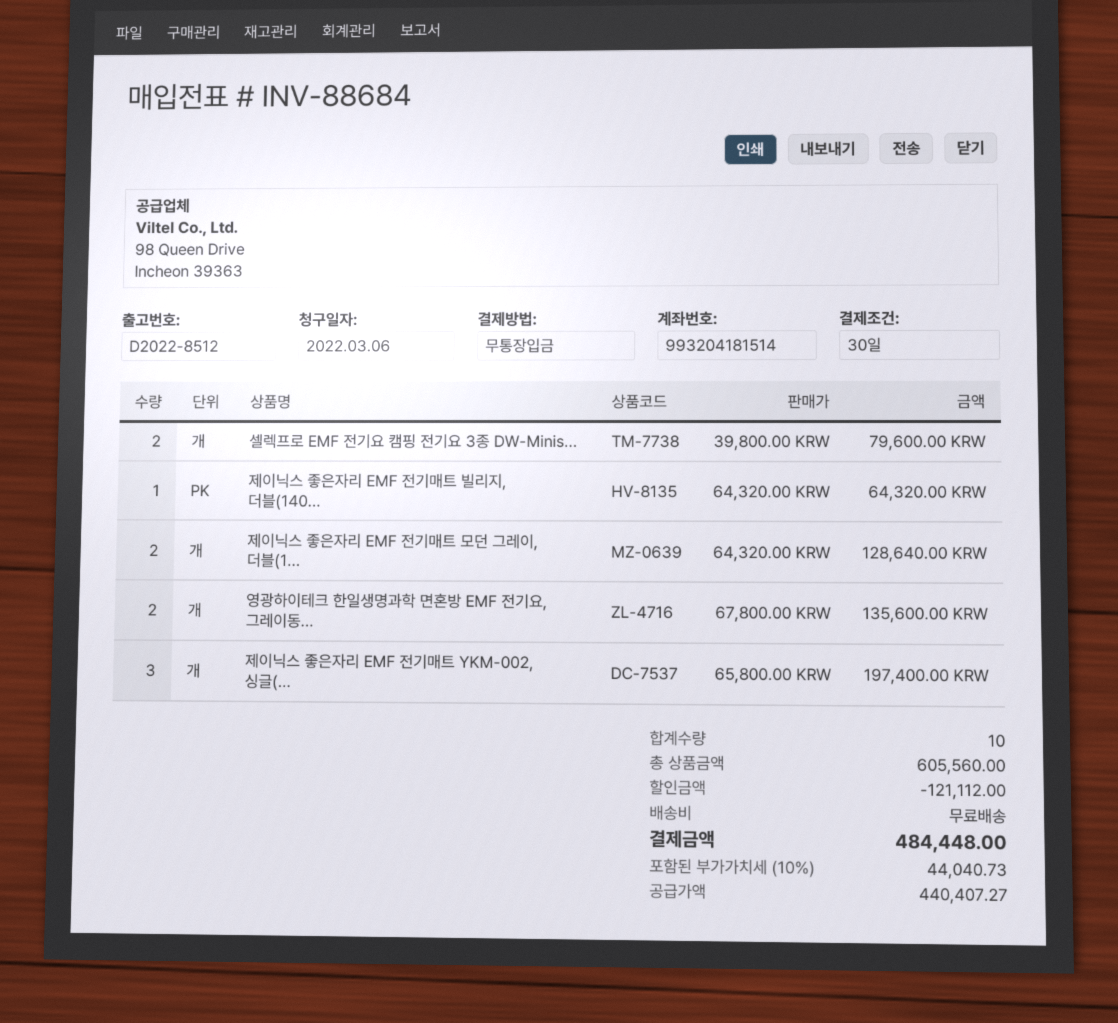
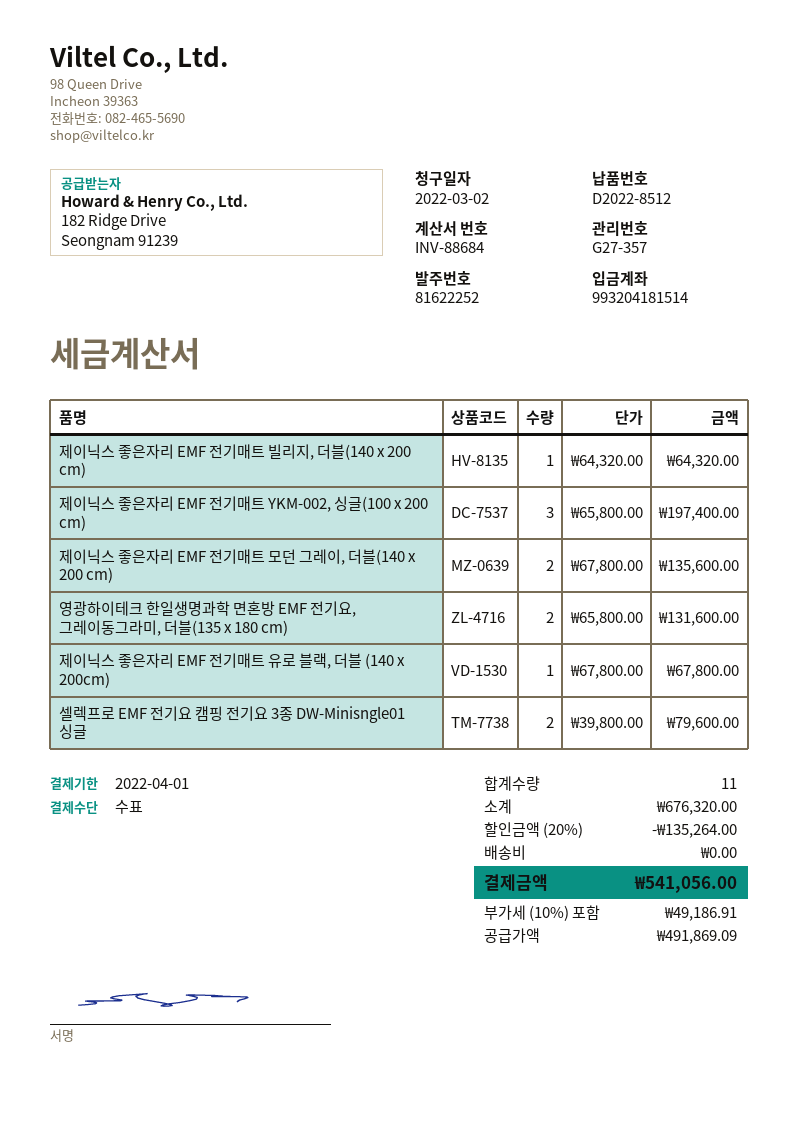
invoice date: 2022-03-06 -> 2022-03-02
payment method: bank transfer -> cheque
제이닉스 좋은자리 EMF 전기매트 모던 그레이, 더블(1...: 2 x 64320.00 = 128640.00 -> 2 x 67800.00 = 135600.00
영광하이테크 한일생명과학 면혼방 EMF 전기요, 그레이동...: 2 x 67800.00 = 135600.00 -> 2 x 65800.00 = 131600.00
제이닉스 좋은자리 EMF 전기매트 유로 블랙, 더블 (140 x 200cm): none -> 1 x 67800.00 = 67800.00
total quantity: 10 -> 11
subtotal: 605560.00 -> 676320.00
discount: 121112.00 -> 135264.00
net: 440407.27 -> 491869.09
tax: 10% = 44040.73 -> 10% = 49186.91
total: 484448.00 -> 541056.00

